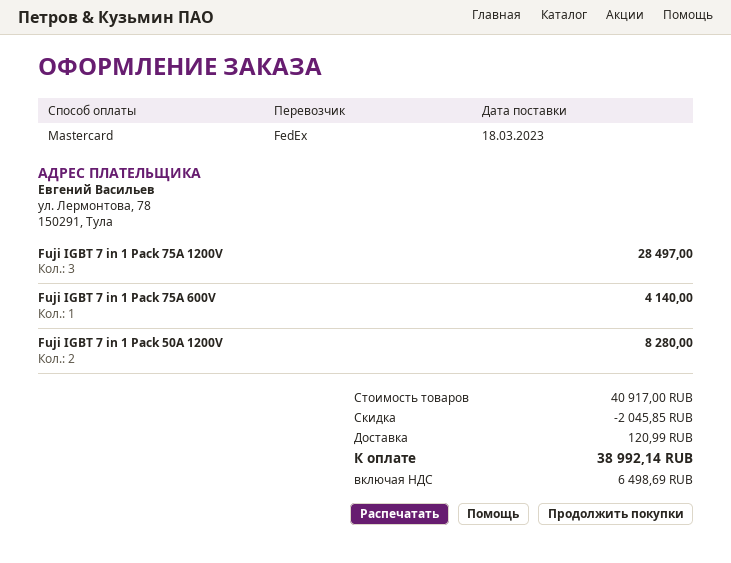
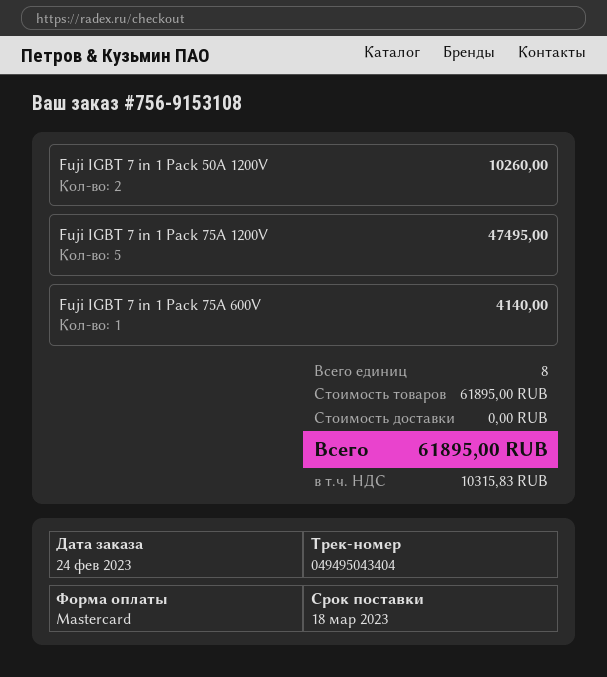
Fuji IGBT 7 in 1 Pack 75A 1200V: 3 for 28497.00 -> 5 for 47495.00
Fuji IGBT 7 in 1 Pack 50A 1200V: 2 for 8280.00 -> 2 for 10260.00
subtotal: 40917.00 -> 61895.00
discount: 2045.85 -> none
shipping: 120.99 -> 0.00
tax: 6498.69 -> 10315.83
total: 38992.14 -> 61895.00

